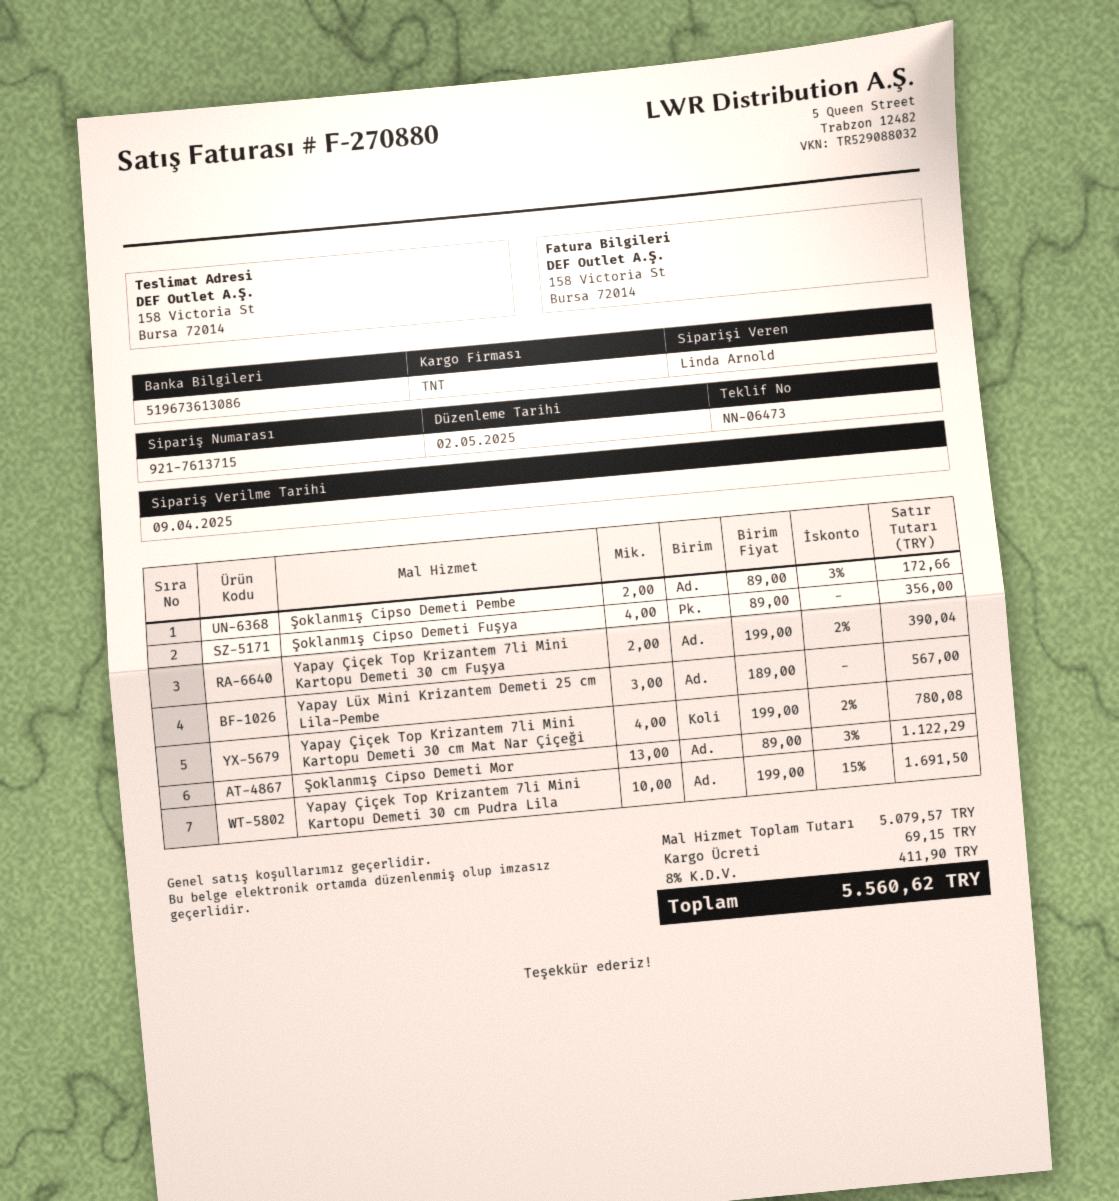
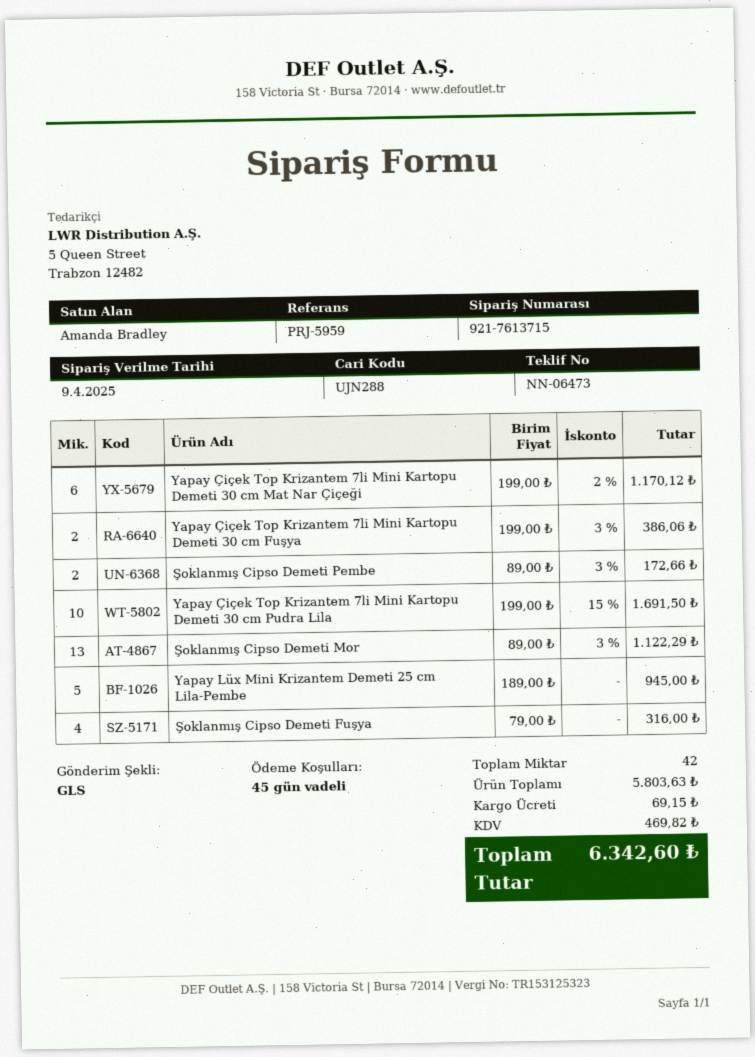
ordered by: Linda Arnold -> Amanda Bradley
shipping method: TNT -> GLS
Şoklanmış Cipso Demeti Fuşya: 4 x 89.00 = 356.00 -> 4 x 79.00 = 316.00
Yapay Çiçek Top Krizantem 7li Mini Kartopu Demeti 30 cm Fuşya: 2 x 199.00 - 2% = 390.04 -> 2 x 199.00 - 3% = 386.06
Yapay Lüx Mini Krizantem Demeti 25 cm Lila-Pembe: 3 x 189.00 = 567.00 -> 5 x 189.00 = 945.00
Yapay Çiçek Top Krizantem 7li Mini Kartopu Demeti 30 cm Mat Nar Çiçeği: 4 x 199.00 - 2% = 780.08 -> 6 x 199.00 - 2% = 1170.12
subtotal: 5079.57 -> 5803.63
tax: 411.90 -> 469.82
total: 5560.62 -> 6342.60

